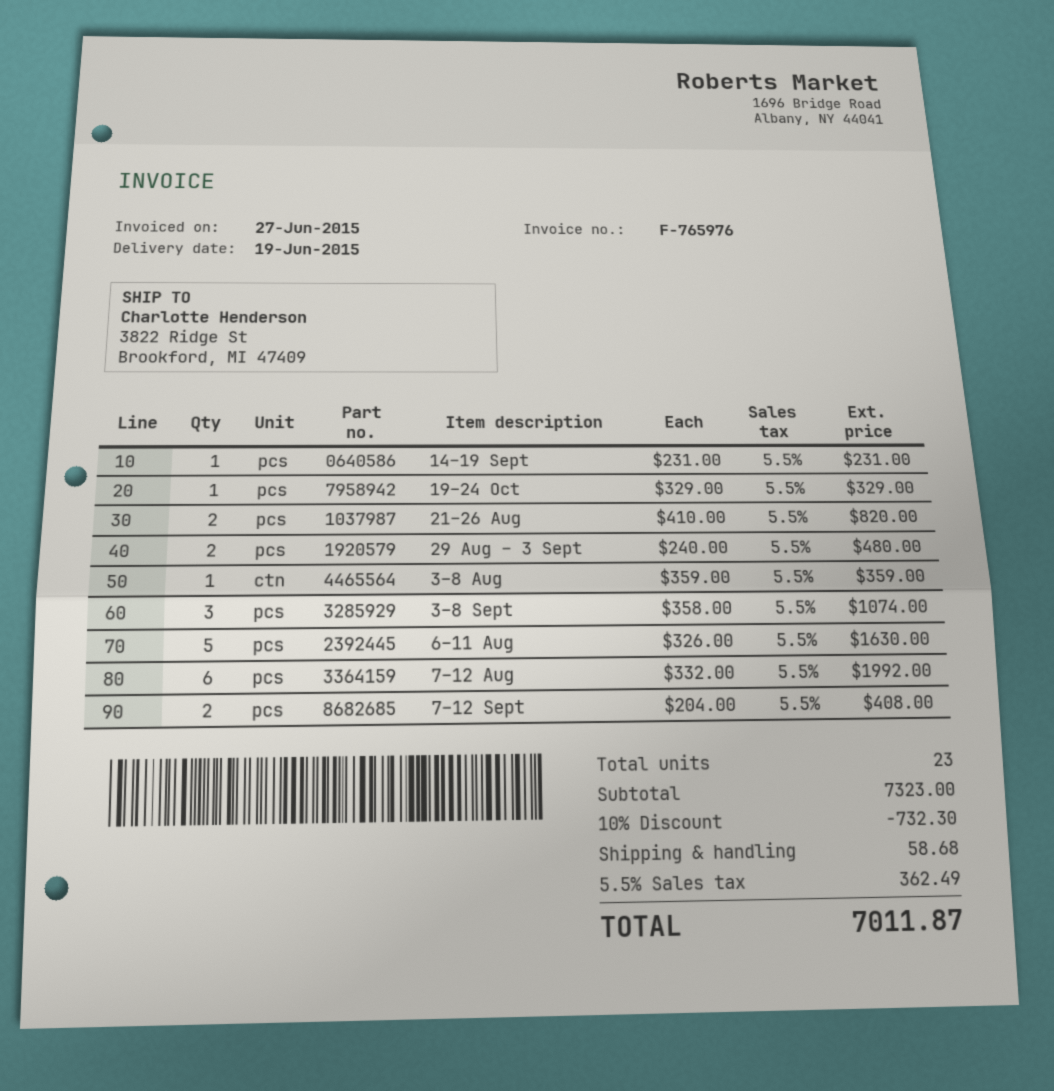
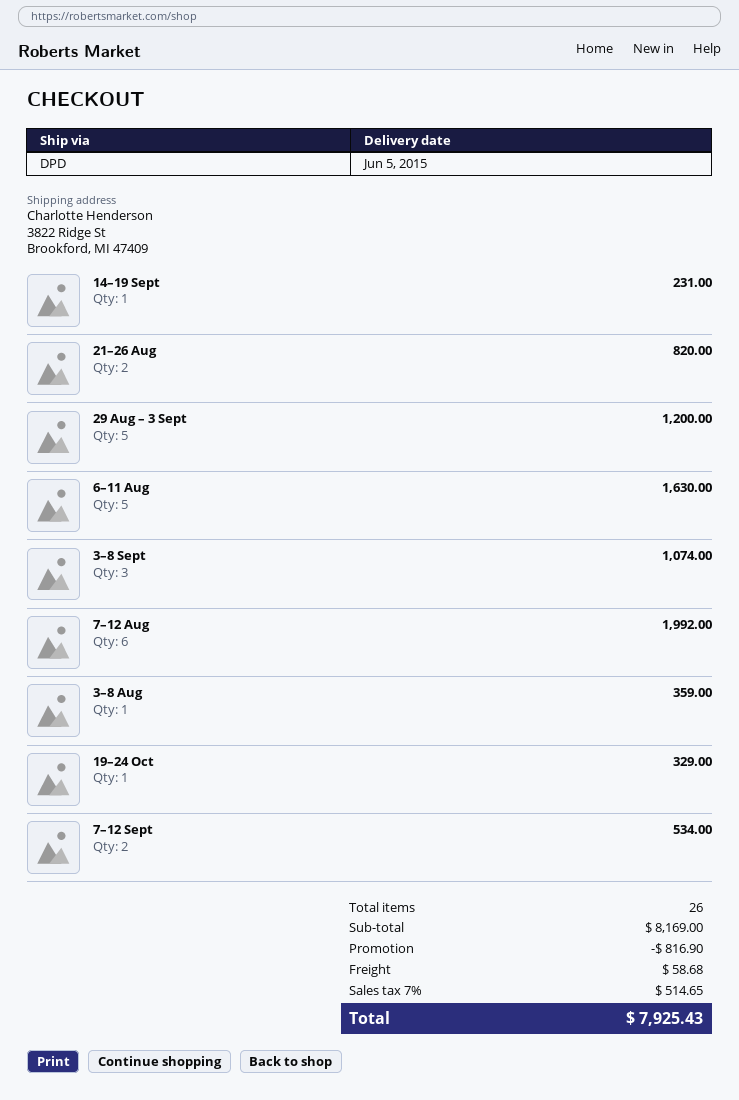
delivery date: 2015-06-19 -> 2015-06-05
29 Aug – 3 Sept: 2 for 480.00 -> 5 for 1200.00
7–12 Sept: 2 for 408.00 -> 2 for 534.00
total quantity: 23 -> 26
subtotal: 7323.00 -> 8169.00
discount: 732.30 -> 816.90
tax: 5.5% = 362.49 -> 7% = 514.65
total: 7011.87 -> 7925.43

